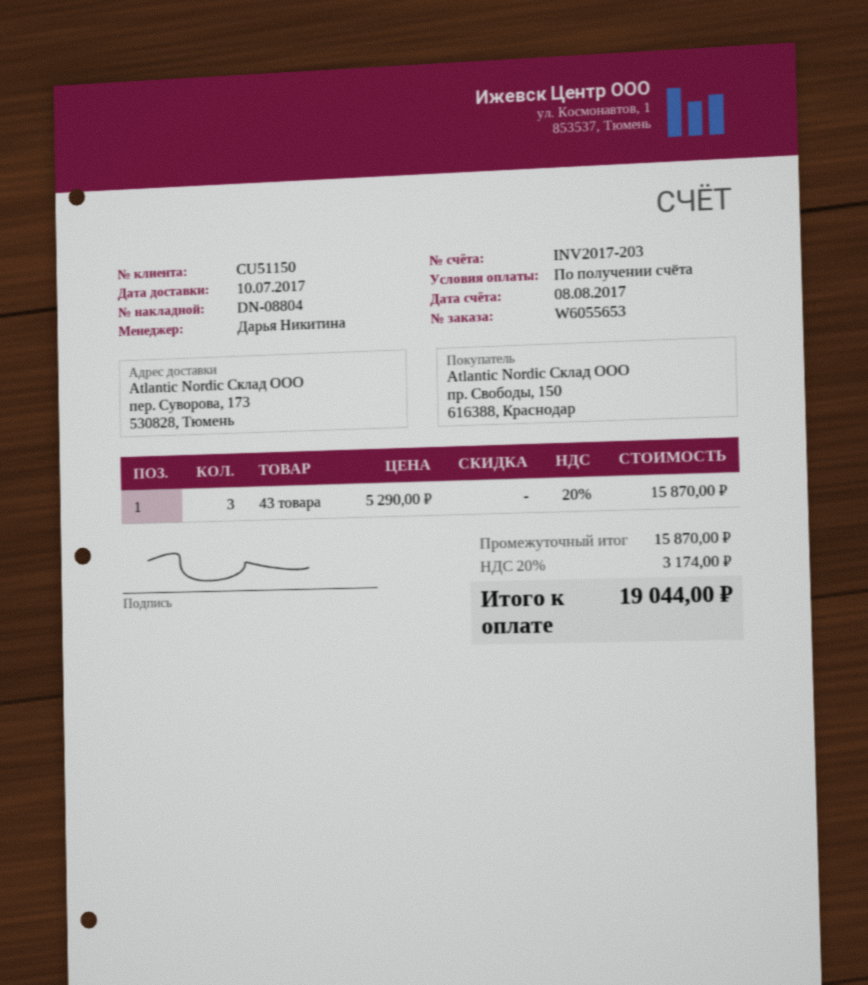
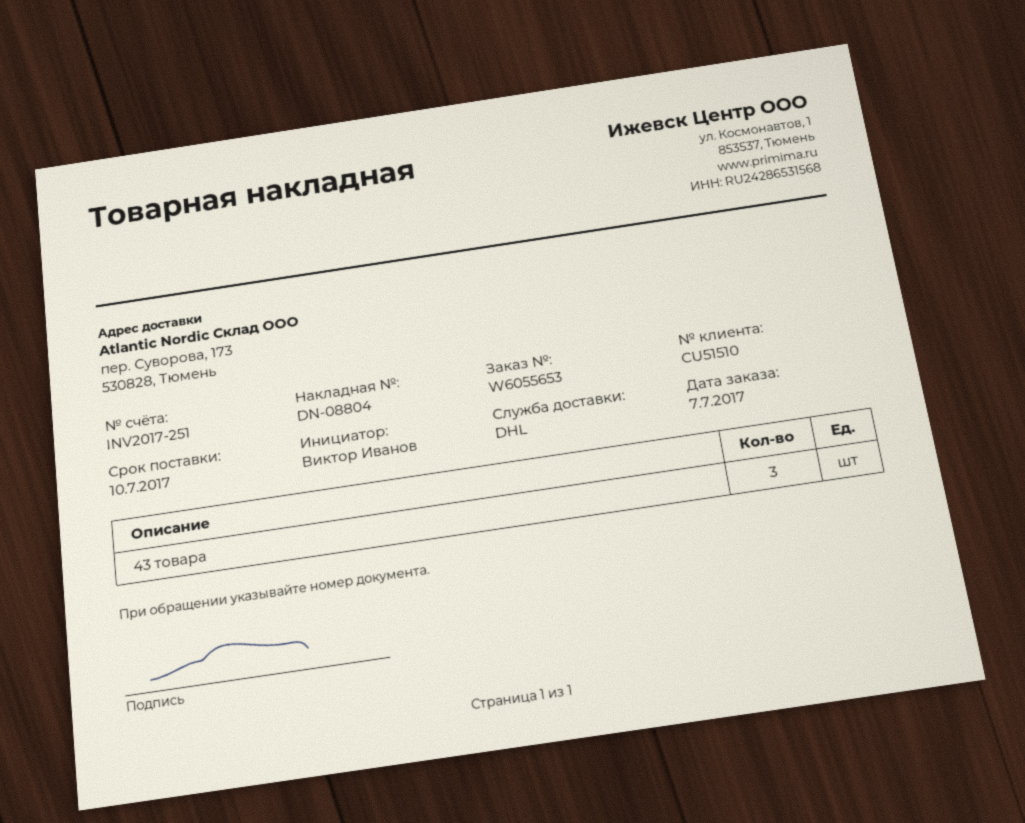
invoice number: INV2017-203 -> INV2017-251
customer number: CU51150 -> CU51510

